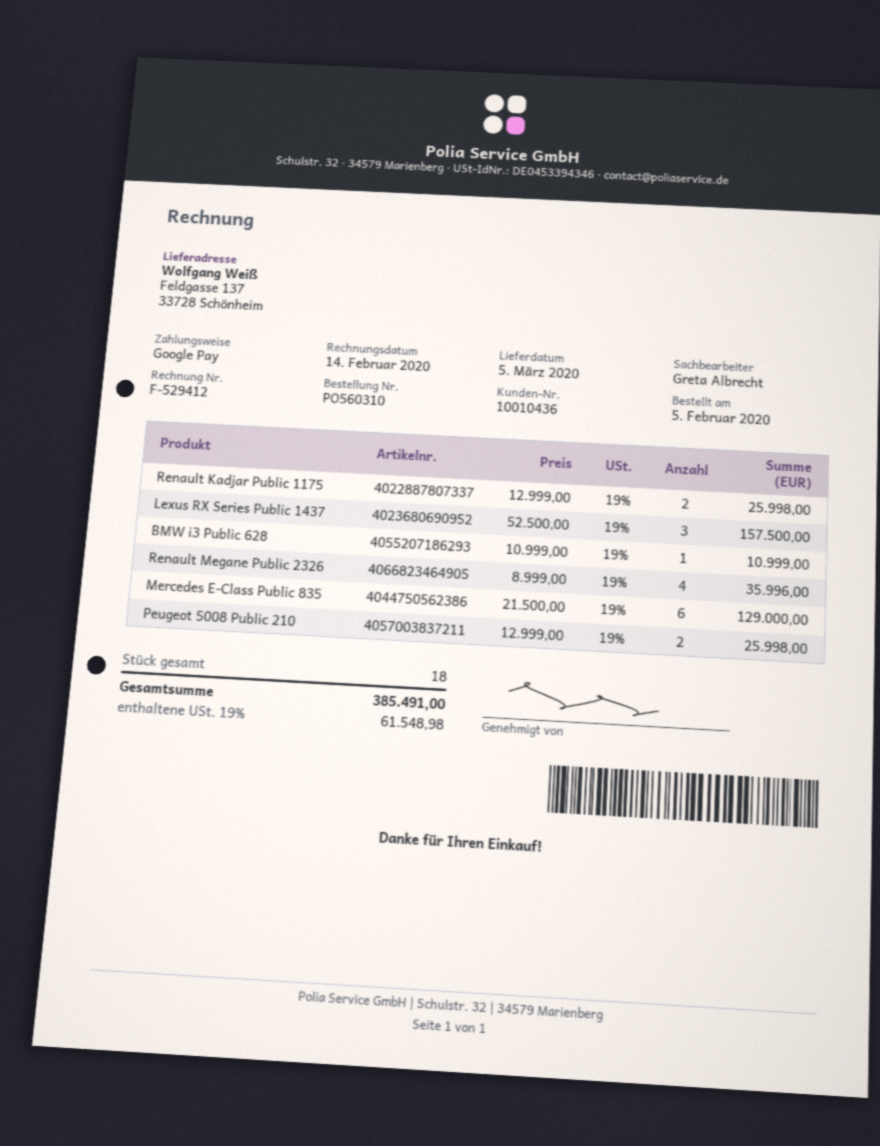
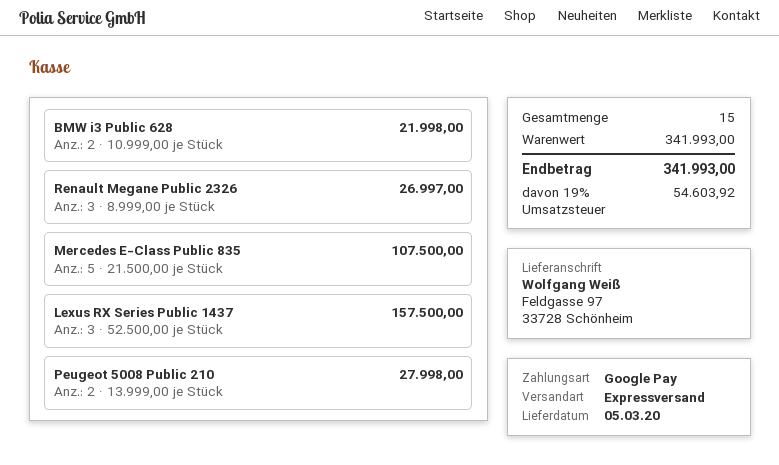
ship to: Feldgasse 137, 33728 Schönheim -> Feldgasse 97, 33728 Schönheim
Renault Kadjar Public 1175: 2 x 12999.00 = 25998.00 -> none
BMW i3 Public 628: 1 x 10999.00 = 10999.00 -> 2 x 10999.00 = 21998.00
Renault Megane Public 2326: 4 x 8999.00 = 35996.00 -> 3 x 8999.00 = 26997.00
Mercedes E-Class Public 835: 6 x 21500.00 = 129000.00 -> 5 x 21500.00 = 107500.00
Peugeot 5008 Public 210: 2 x 12999.00 = 25998.00 -> 2 x 13999.00 = 27998.00
total quantity: 18 -> 15
tax: 19% = 61548.98 -> 19% = 54603.92
total: 385491.00 -> 341993.00

